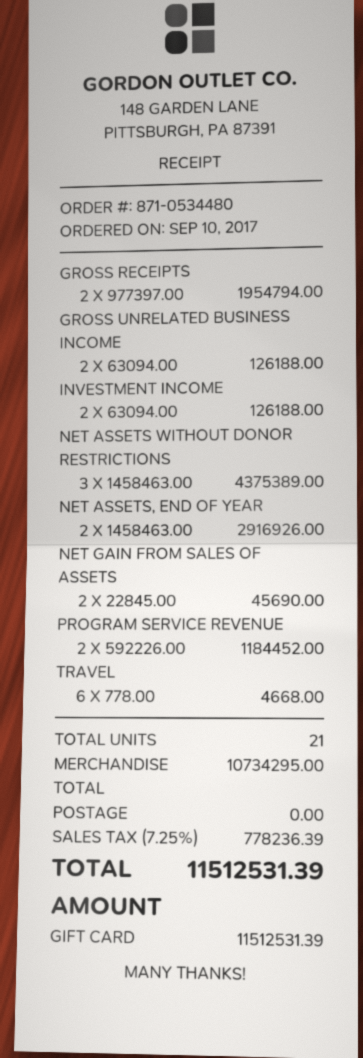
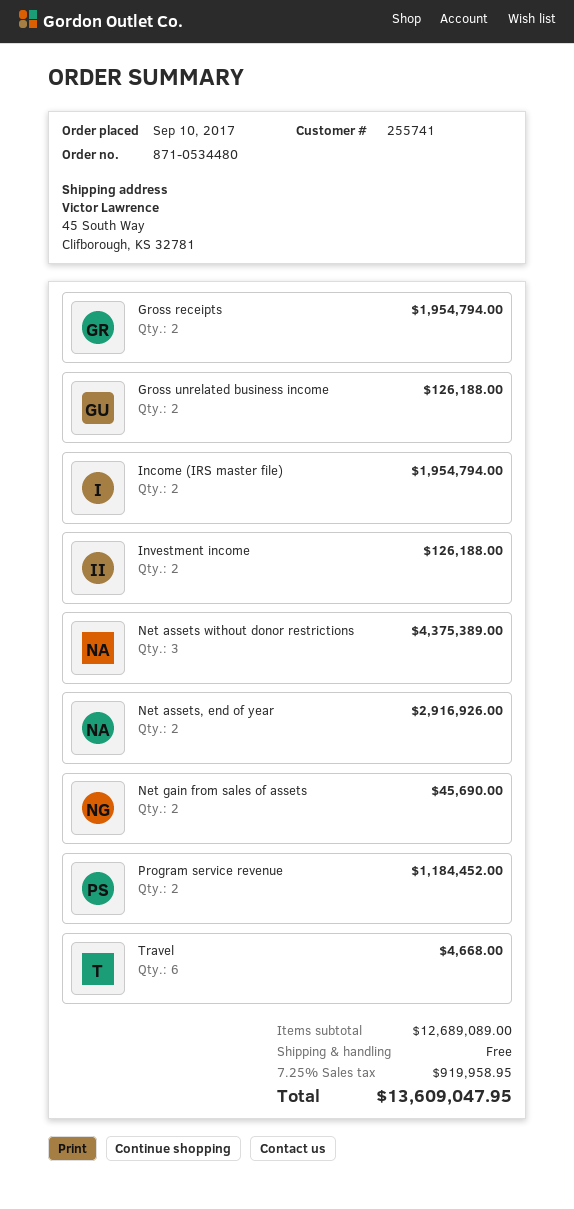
Income (IRS master file): none -> 2 for 1954794.00
subtotal: 10734295.00 -> 12689089.00
tax: 7.25% = 778236.39 -> 7.25% = 919958.95
total: 11512531.39 -> 13609047.95

